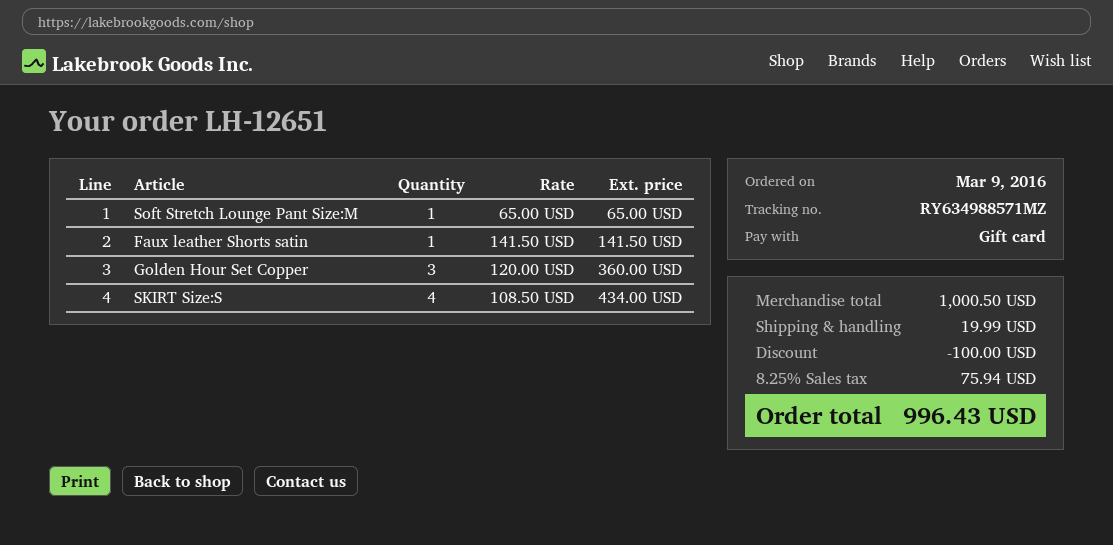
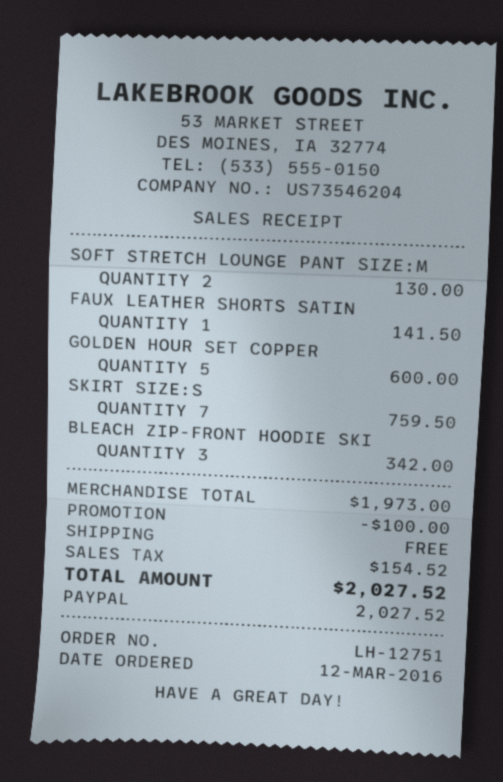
order number: LH-12651 -> LH-12751
order date: 2016-03-09 -> 2016-03-12
payment method: gift card -> PayPal
Soft Stretch Lounge Pant Size:M: 1 for 65.00 -> 2 for 130.00
Golden Hour Set Copper: 3 for 360.00 -> 5 for 600.00
SKIRT Size:S: 4 for 434.00 -> 7 for 759.50
BLEACH ZIP-FRONT HOODIE SKI: none -> 3 for 342.00
subtotal: 1000.50 -> 1973.00
shipping: 19.99 -> 0.00
tax: 75.94 -> 154.52
total: 996.43 -> 2027.52

